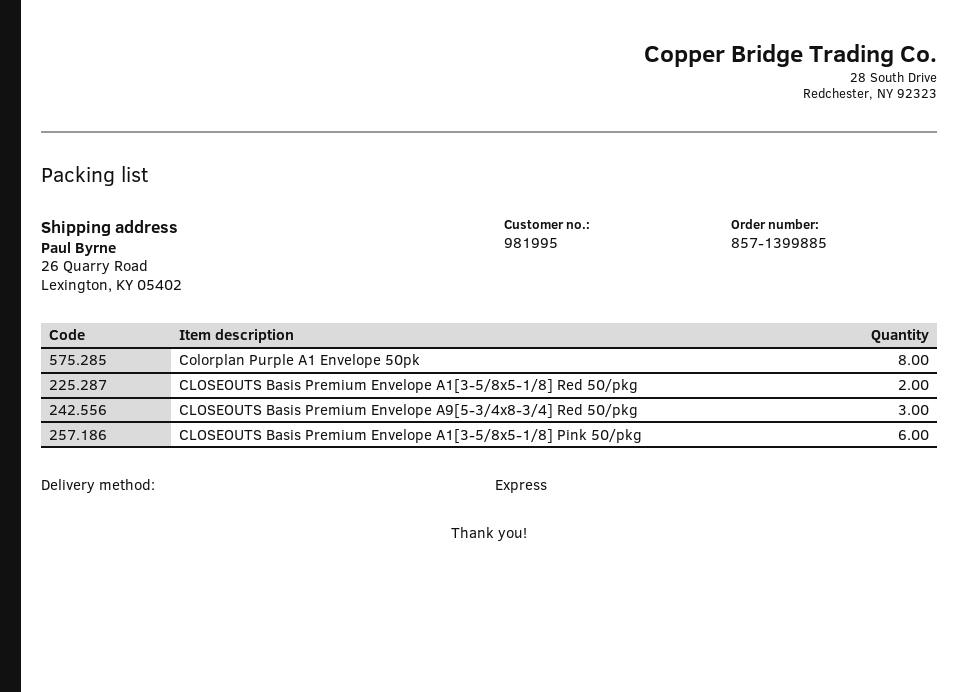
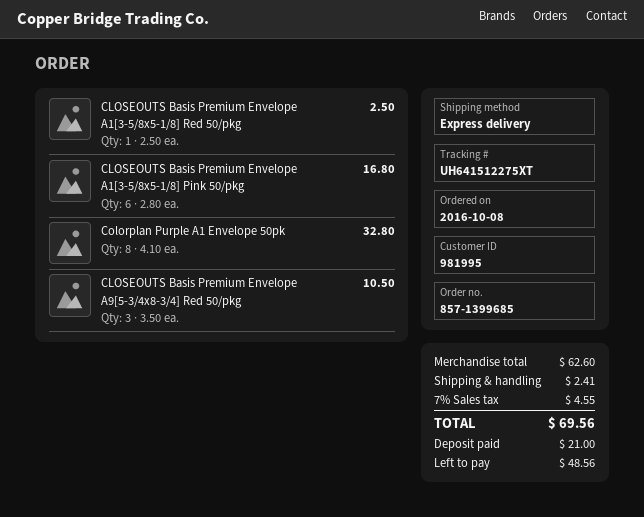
order number: 857-1399885 -> 857-1399685
CLOSEOUTS Basis Premium Envelope A1[3-5/8x5-1/8] Red 50/pkg: 2 -> 1

